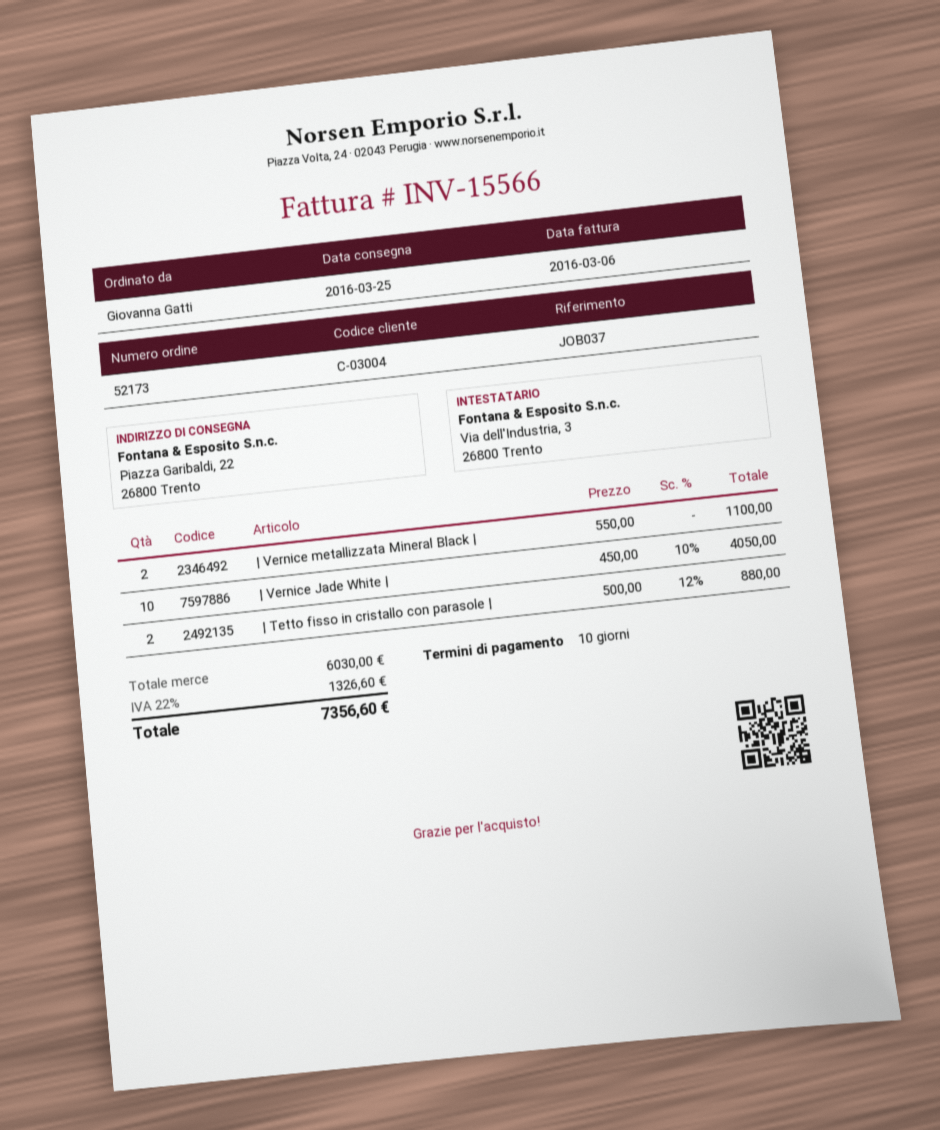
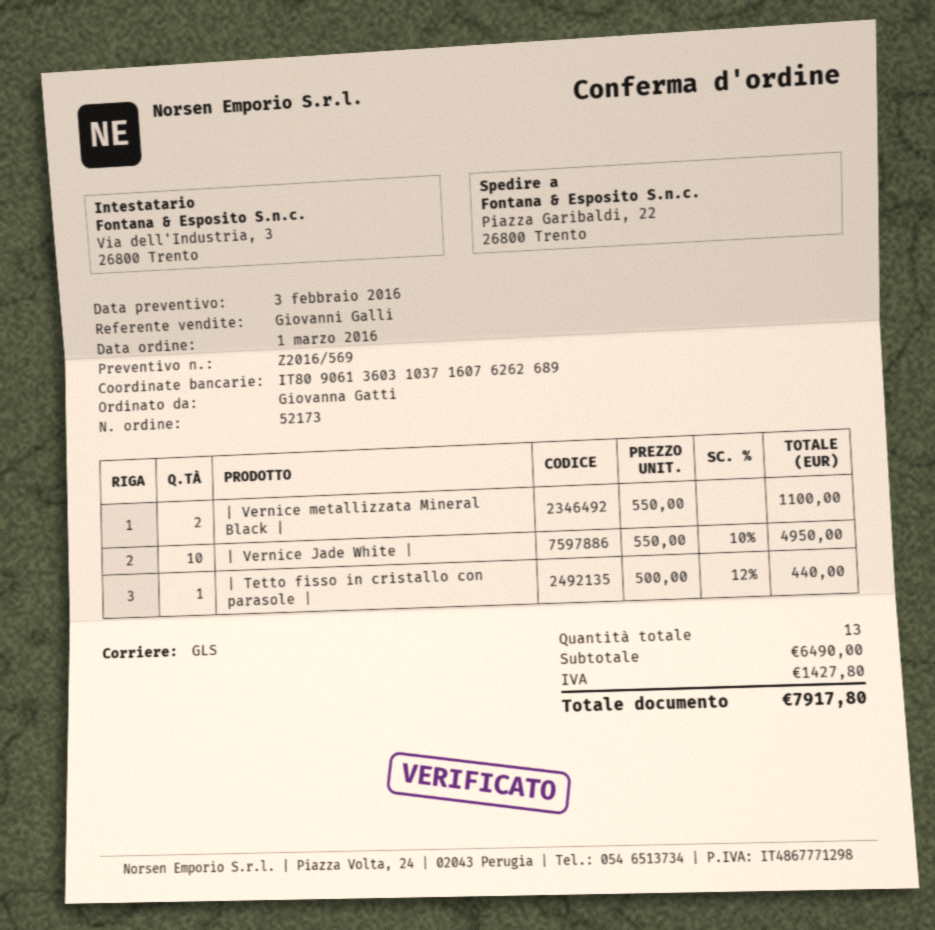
| Vernice Jade White |: 10 x 450.00 - 10% = 4050.00 -> 10 x 550.00 - 10% = 4950.00
| Tetto fisso in cristallo con parasole |: 2 x 500.00 - 12% = 880.00 -> 1 x 500.00 - 12% = 440.00
subtotal: 6030.00 -> 6490.00
tax: 1326.60 -> 1427.80
total: 7356.60 -> 7917.80

